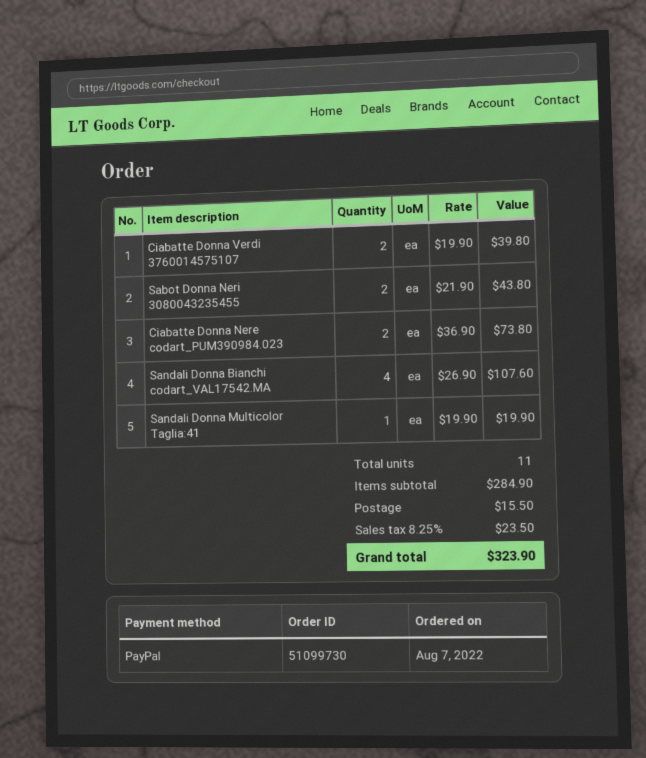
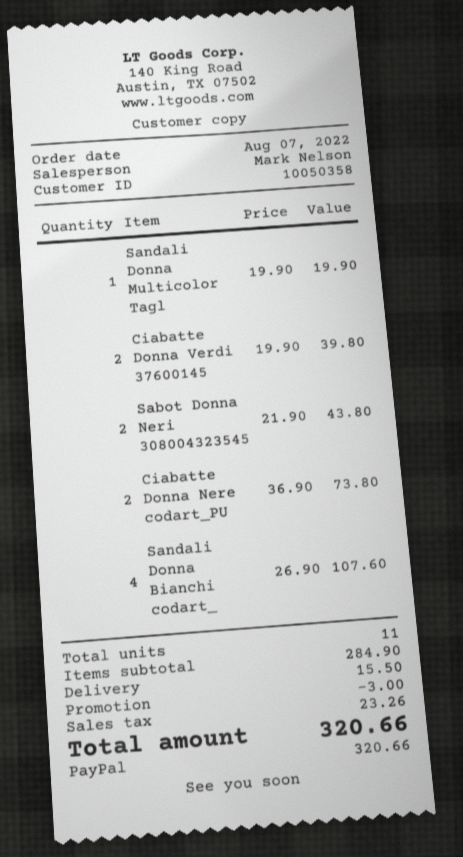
discount: none -> 3.00
tax: 23.50 -> 23.26
total: 323.90 -> 320.66

